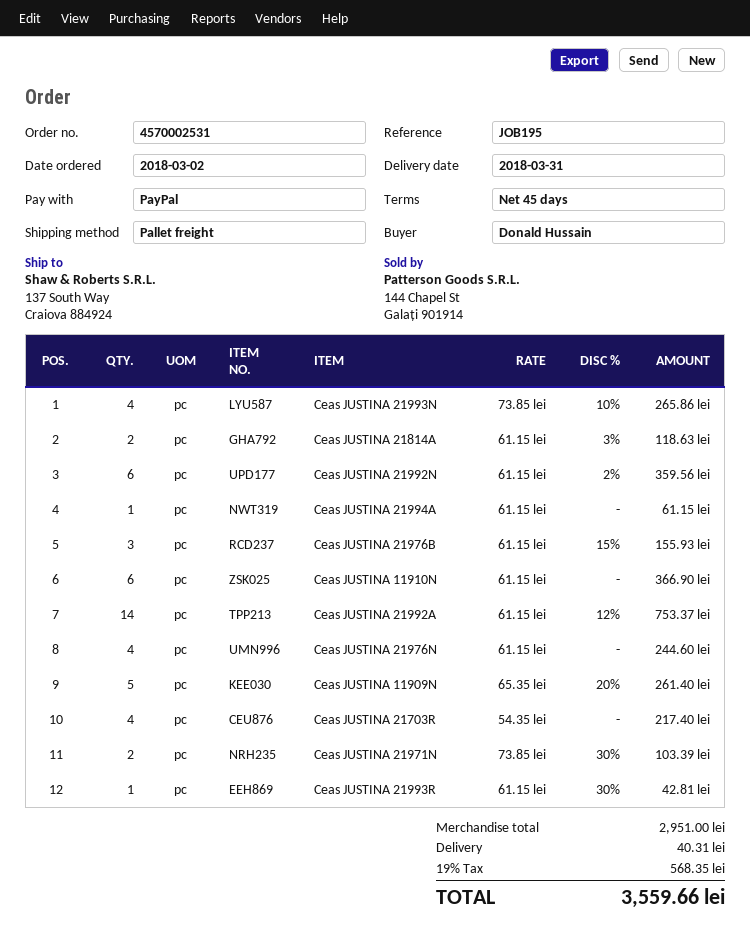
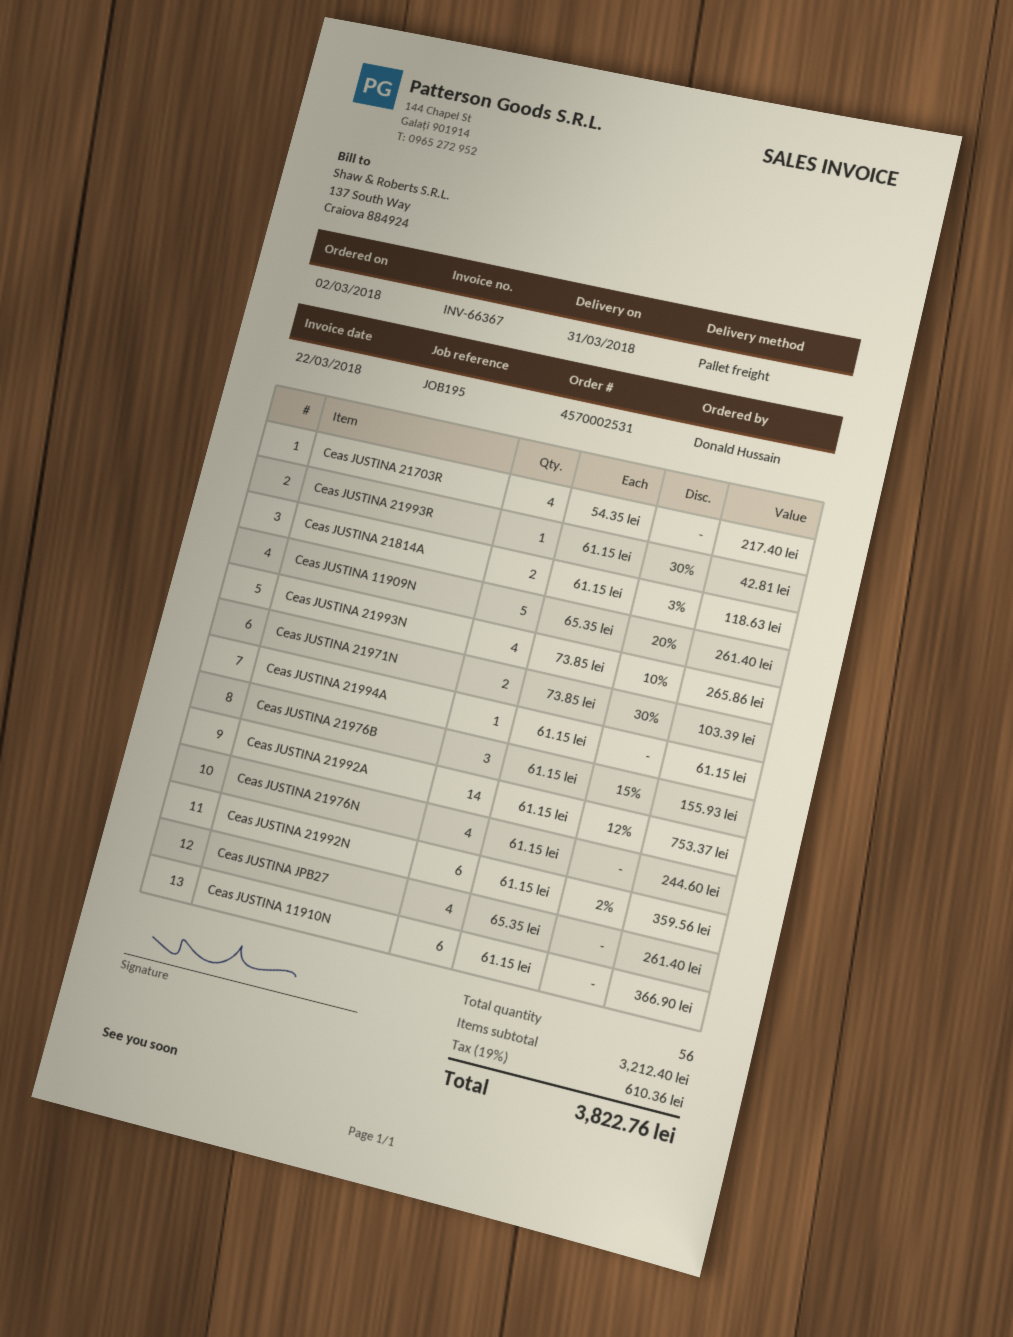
Ceas JUSTINA JPB27: none -> 4 x 65.35 = 261.40
subtotal: 2951.00 -> 3212.40
shipping: 40.31 -> none
tax: 19% = 568.35 -> 19% = 610.36
total: 3559.66 -> 3822.76

